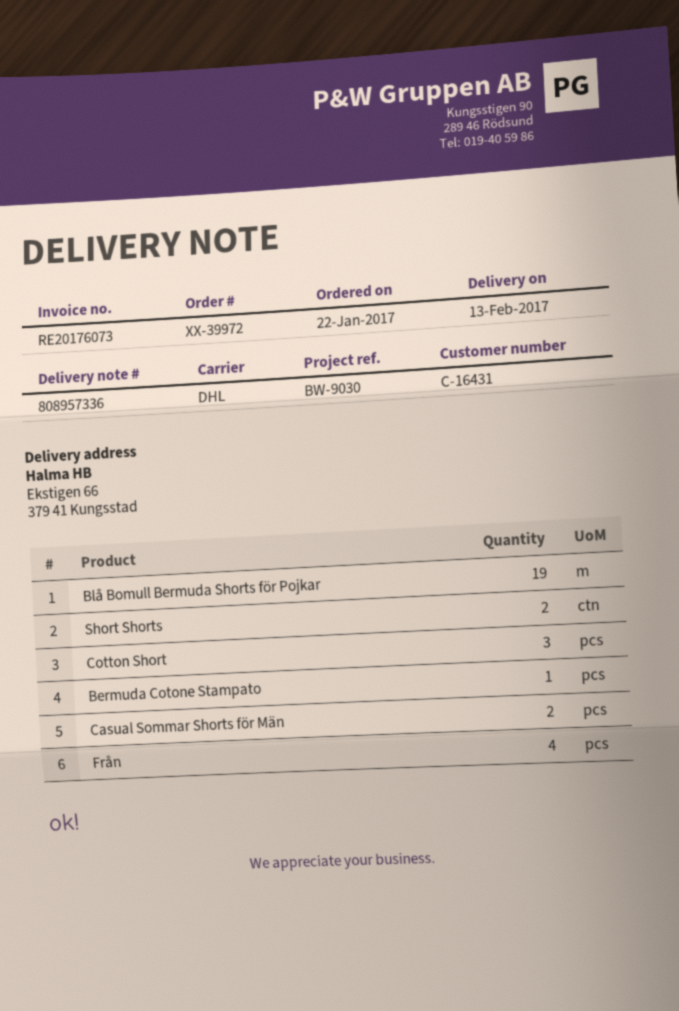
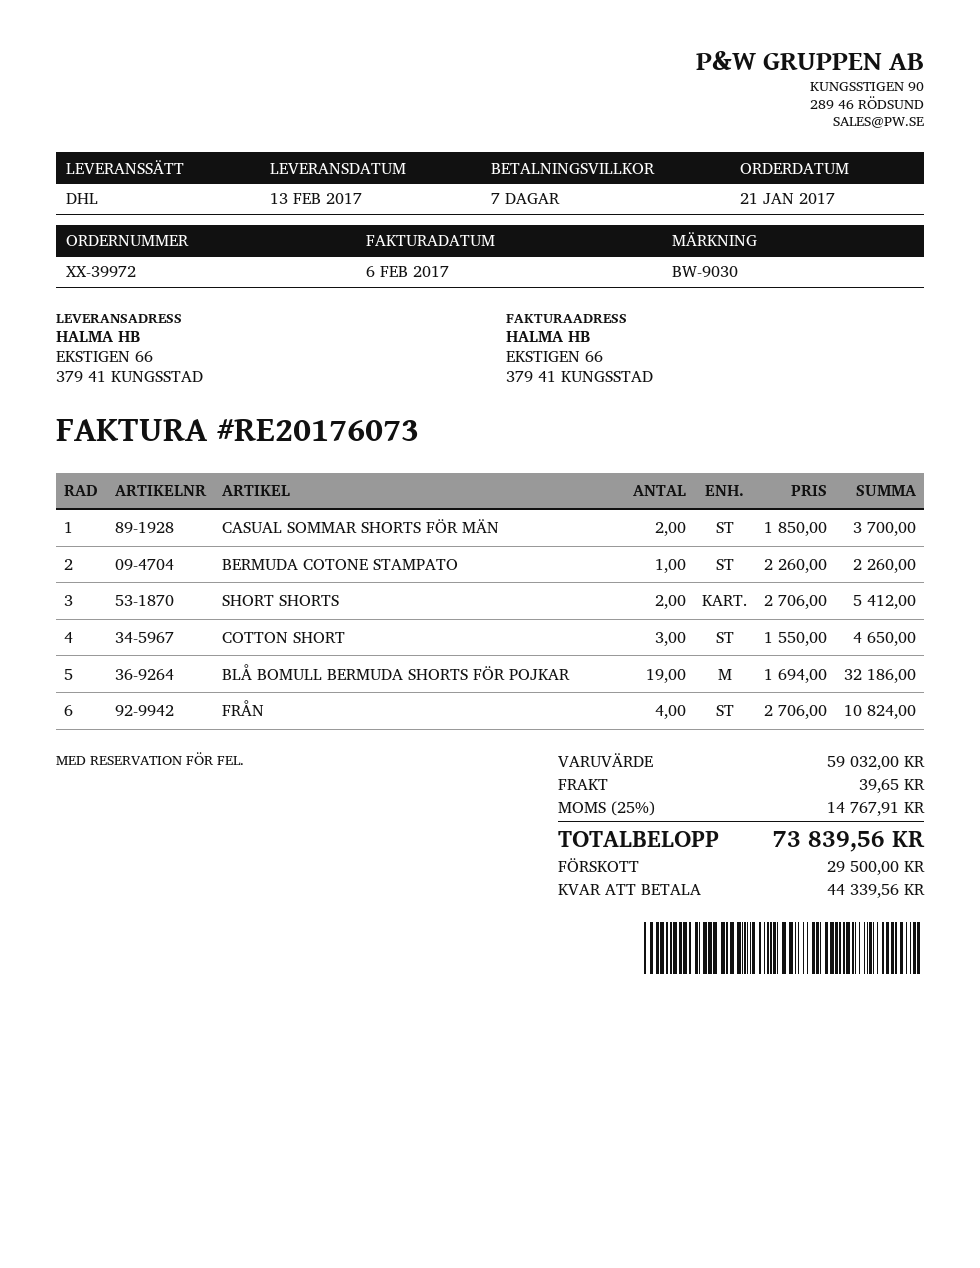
order date: 2017-01-22 -> 2017-01-21

